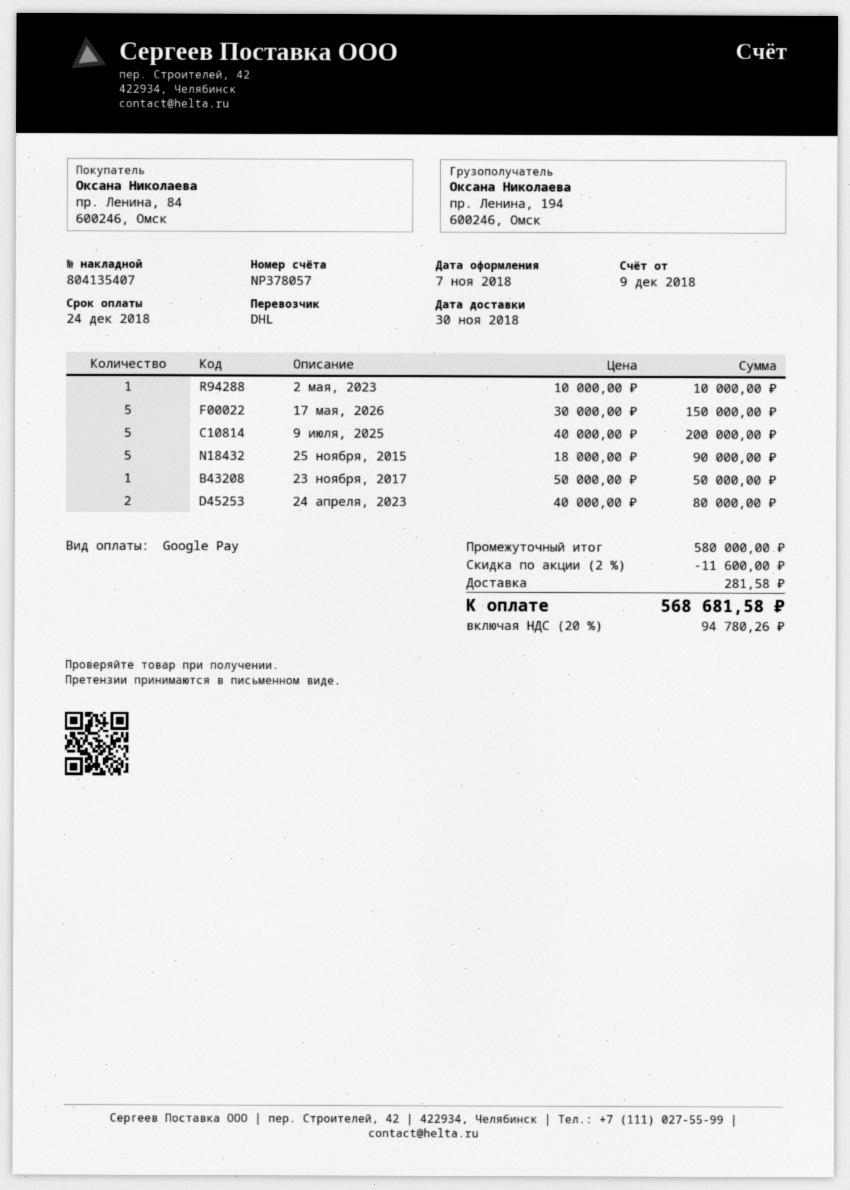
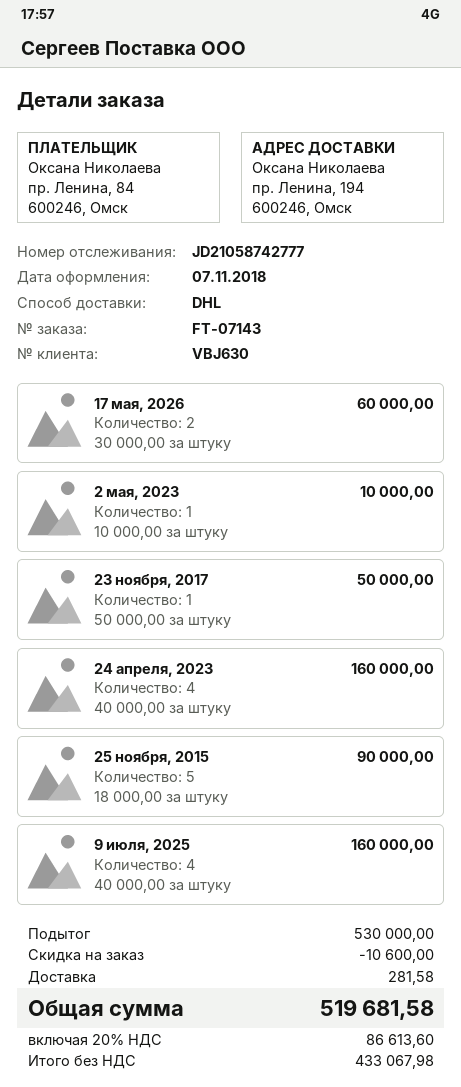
17 мая, 2026: 5 x 30000.00 = 150000.00 -> 2 x 30000.00 = 60000.00
9 июля, 2025: 5 x 40000.00 = 200000.00 -> 4 x 40000.00 = 160000.00
24 апреля, 2023: 2 x 40000.00 = 80000.00 -> 4 x 40000.00 = 160000.00
subtotal: 580000.00 -> 530000.00
discount: 11600.00 -> 10600.00
tax: 20% = 94780.26 -> 20% = 86613.60
total: 568681.58 -> 519681.58

